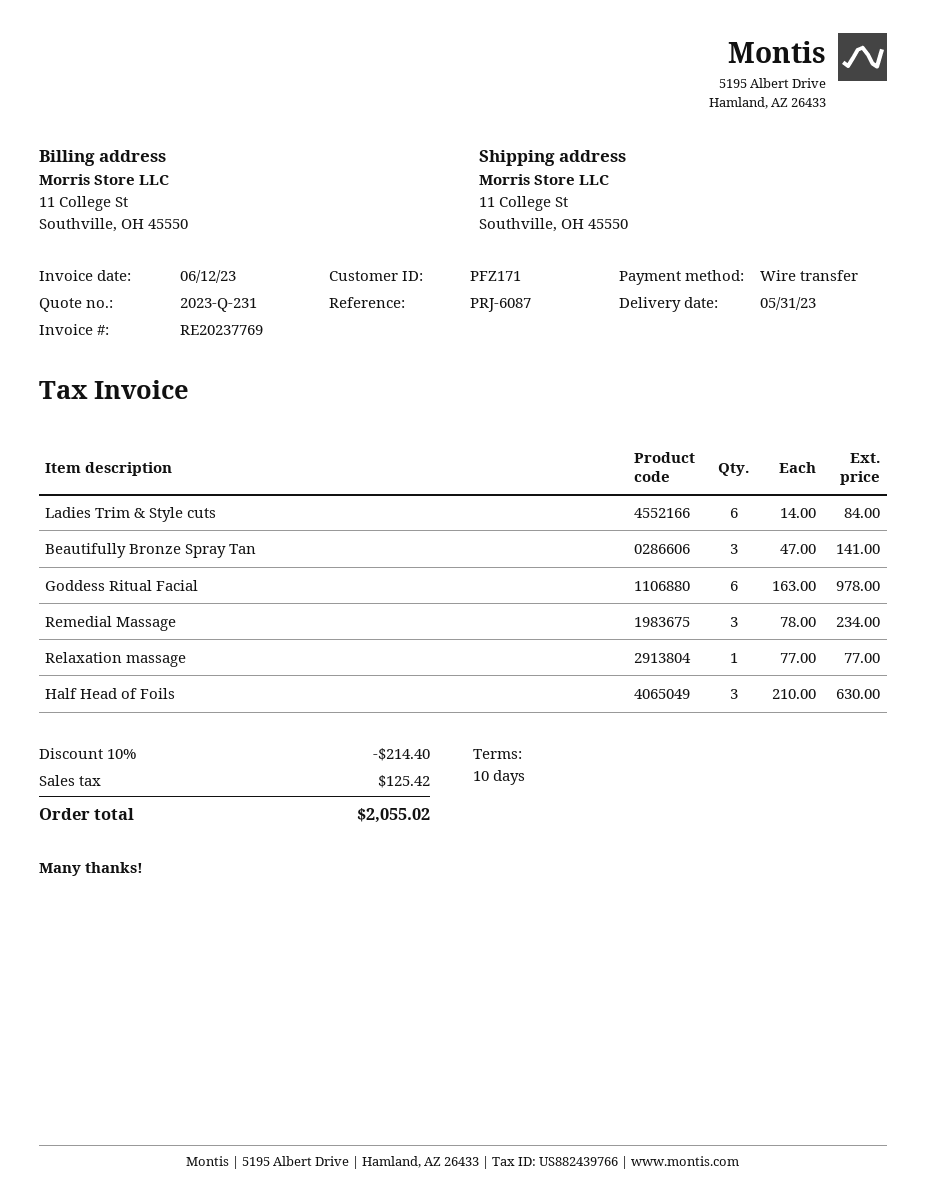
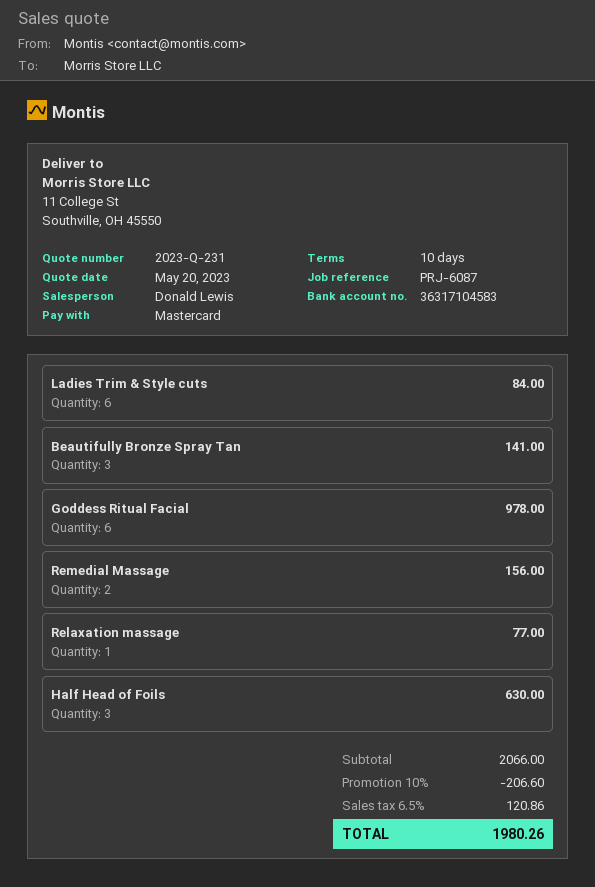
payment method: bank transfer -> Mastercard
Remedial Massage: 3 for 234.00 -> 2 for 156.00
discount: 10% = 214.40 -> 10% = 206.60
tax: 125.42 -> 120.86
total: 2055.02 -> 1980.26

